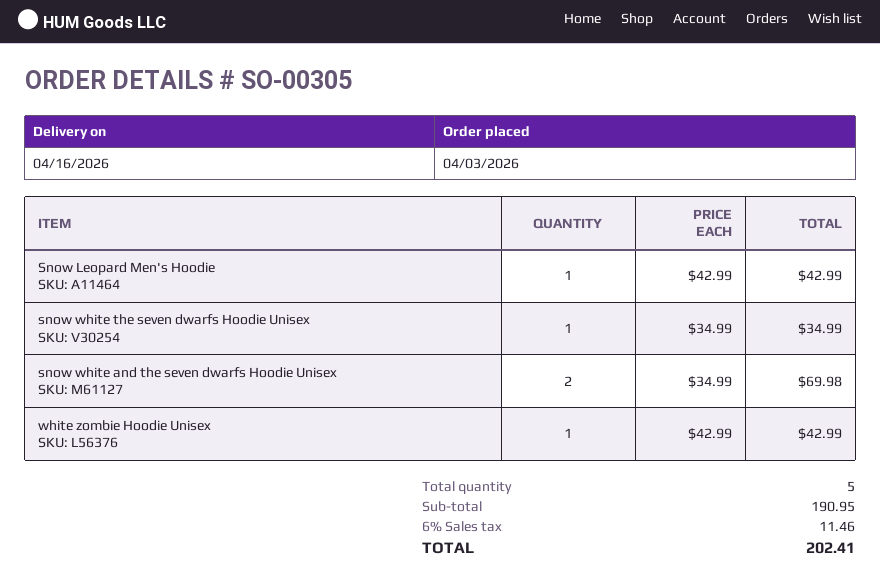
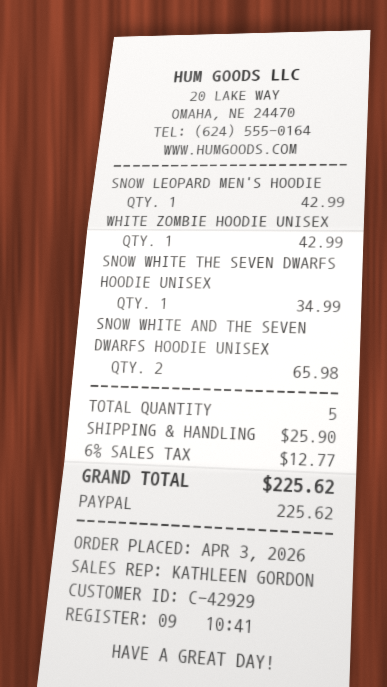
snow white and the seven dwarfs Hoodie Unisex: 2 for 69.98 -> 2 for 65.98
shipping: none -> 25.90
tax: 6% = 11.46 -> 6% = 12.77
total: 202.41 -> 225.62

